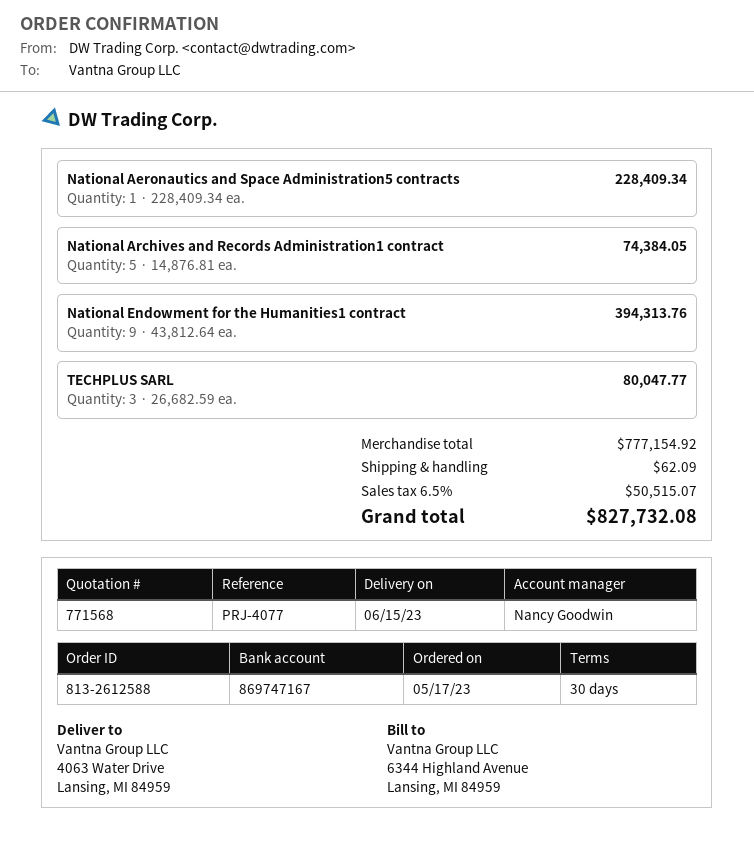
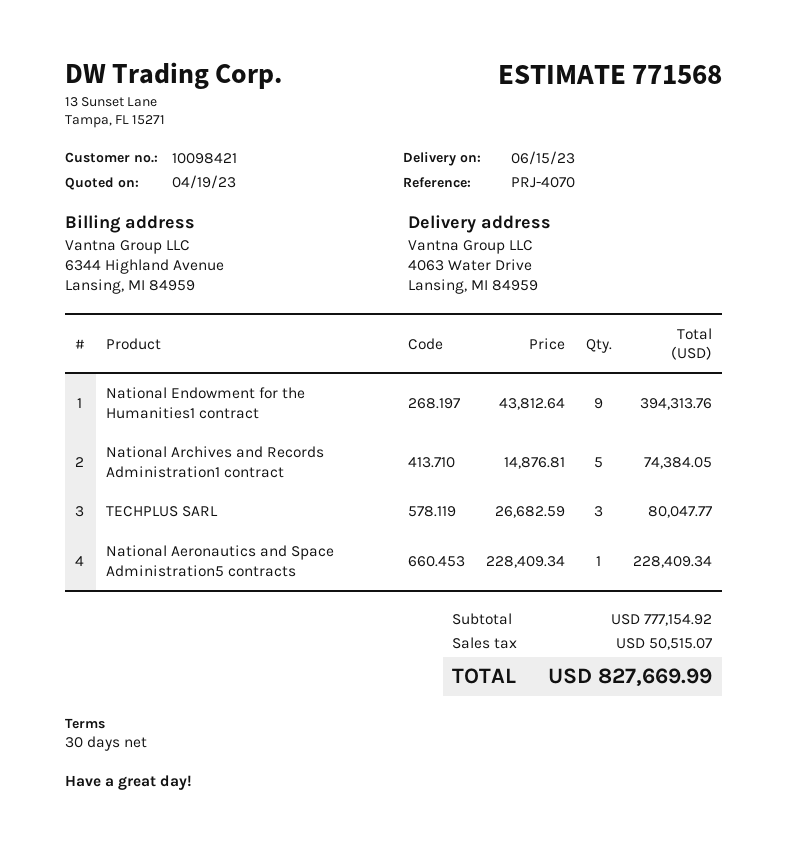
reference: PRJ-4077 -> PRJ-4070
shipping: 62.09 -> none
total: 827732.08 -> 827669.99

